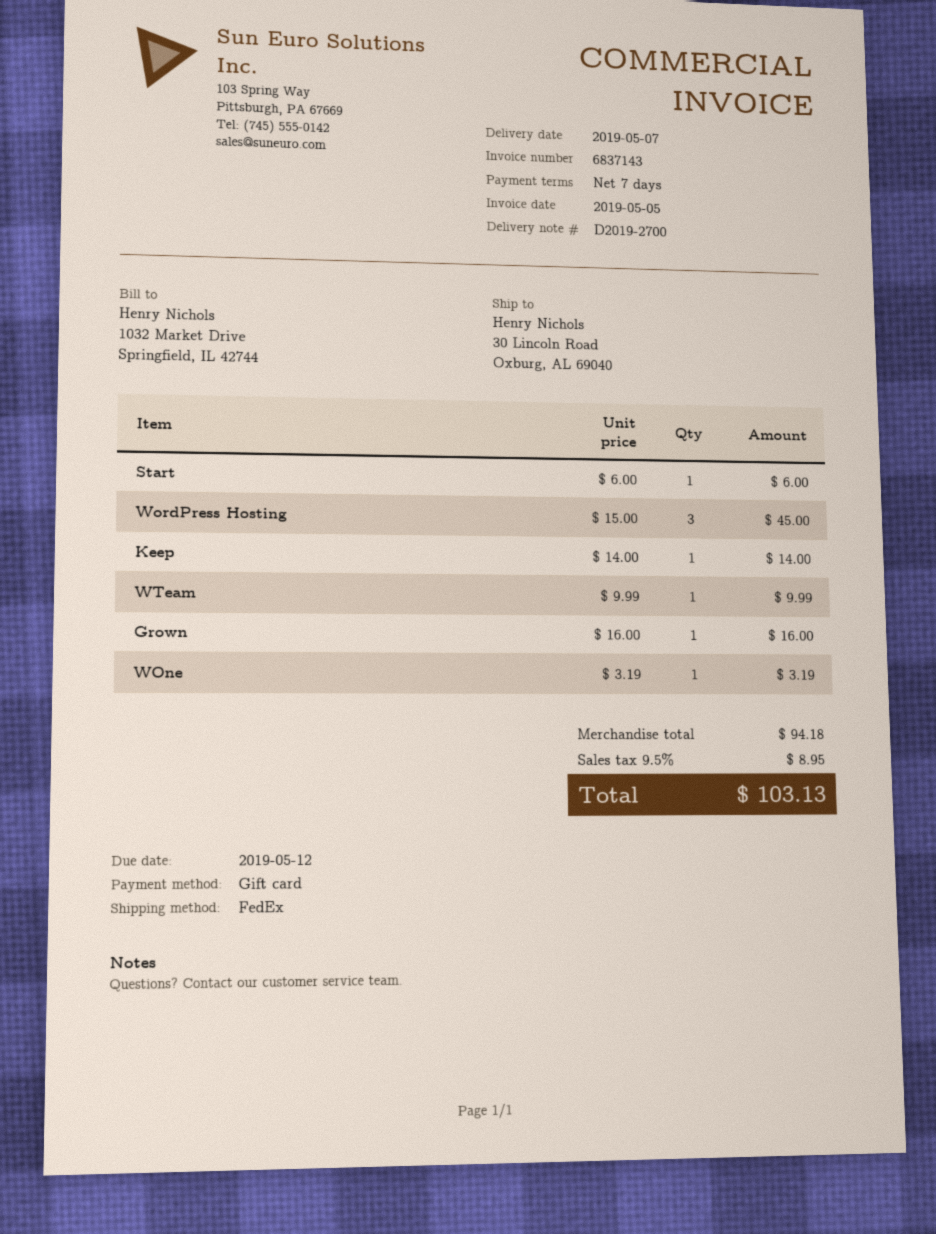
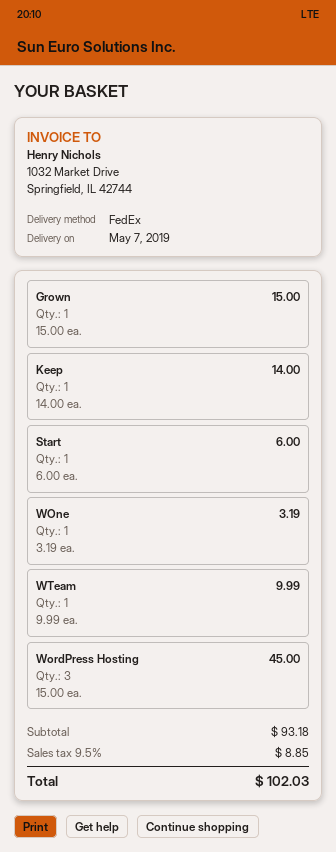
Grown: 1 x 16.00 = 16.00 -> 1 x 15.00 = 15.00
subtotal: 94.18 -> 93.18
tax: 9.5% = 8.95 -> 9.5% = 8.85
total: 103.13 -> 102.03

